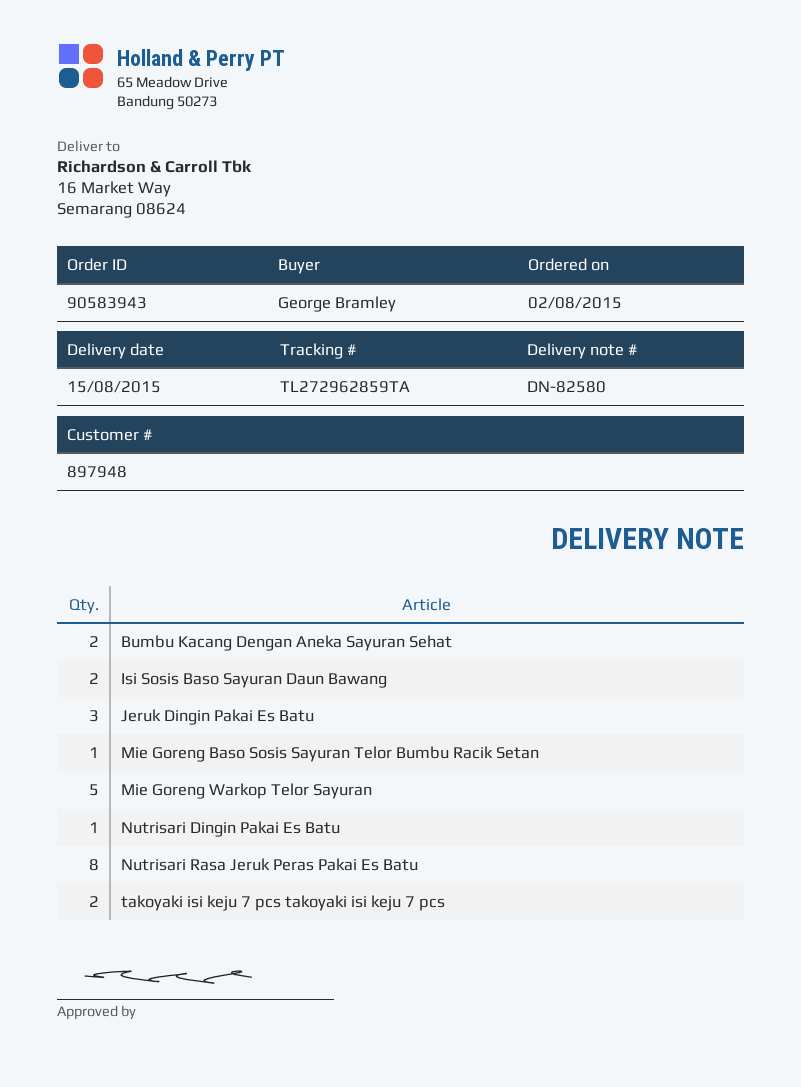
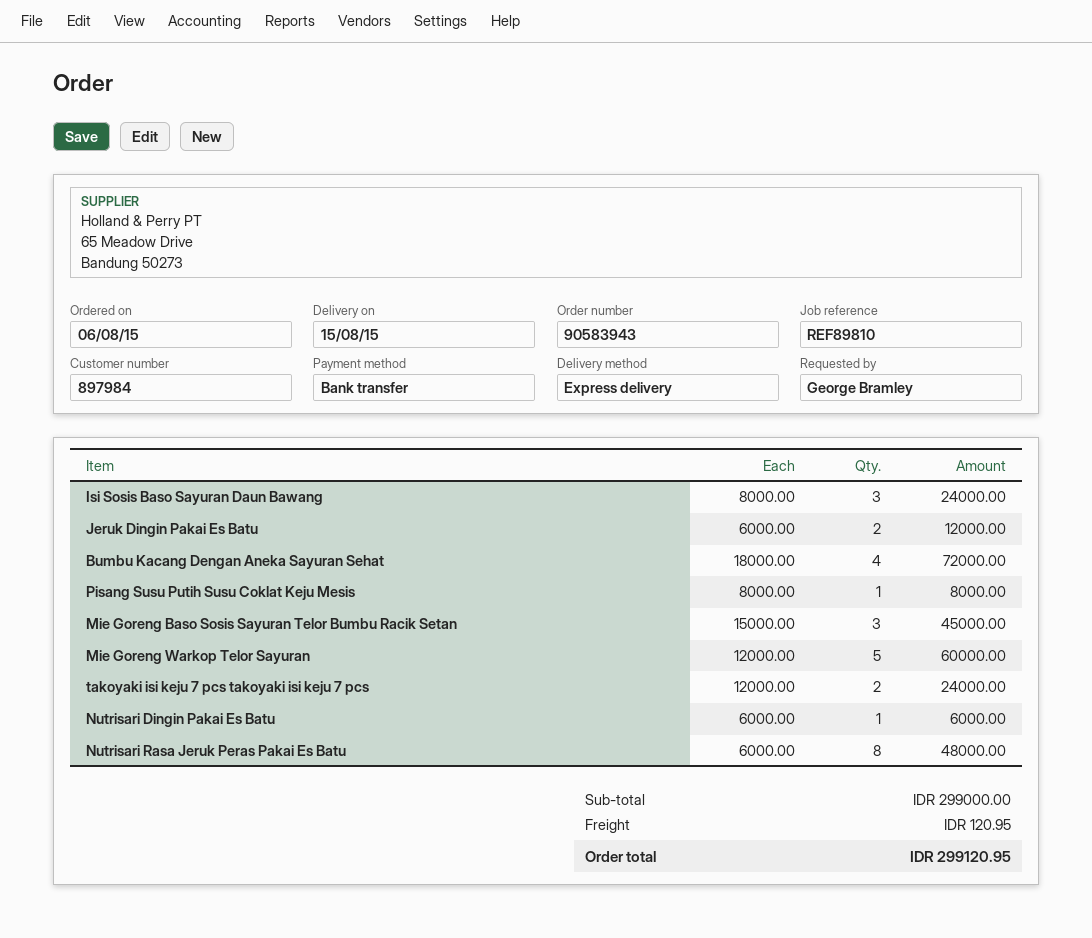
order date: 2015-08-02 -> 2015-08-06
customer number: 897948 -> 897984
Bumbu Kacang Dengan Aneka Sayuran Sehat: 2 -> 4
Isi Sosis Baso Sayuran Daun Bawang: 2 -> 3
Jeruk Dingin Pakai Es Batu: 3 -> 2
Mie Goreng Baso Sosis Sayuran Telor Bumbu Racik Setan: 1 -> 3
Pisang Susu Putih Susu Coklat Keju Mesis: none -> 1

